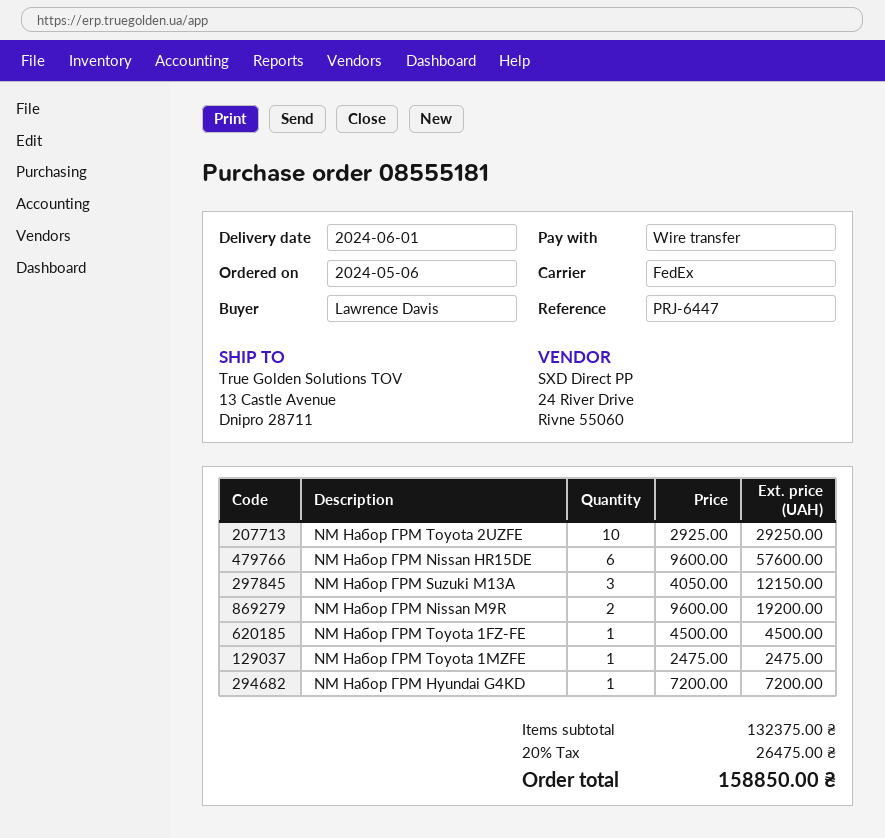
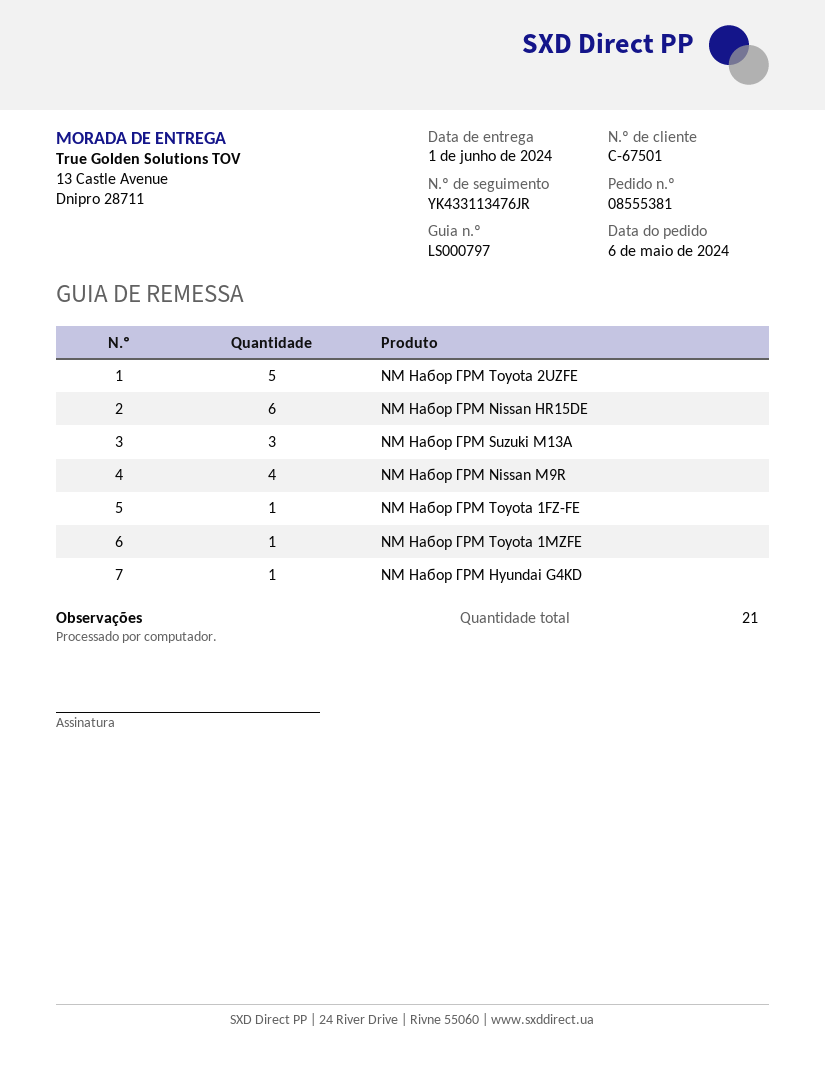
order number: 08555181 -> 08555381
NM Набор ГРМ Toyota 2UZFE: 10 -> 5
NM Набор ГРМ Nissan M9R: 2 -> 4

